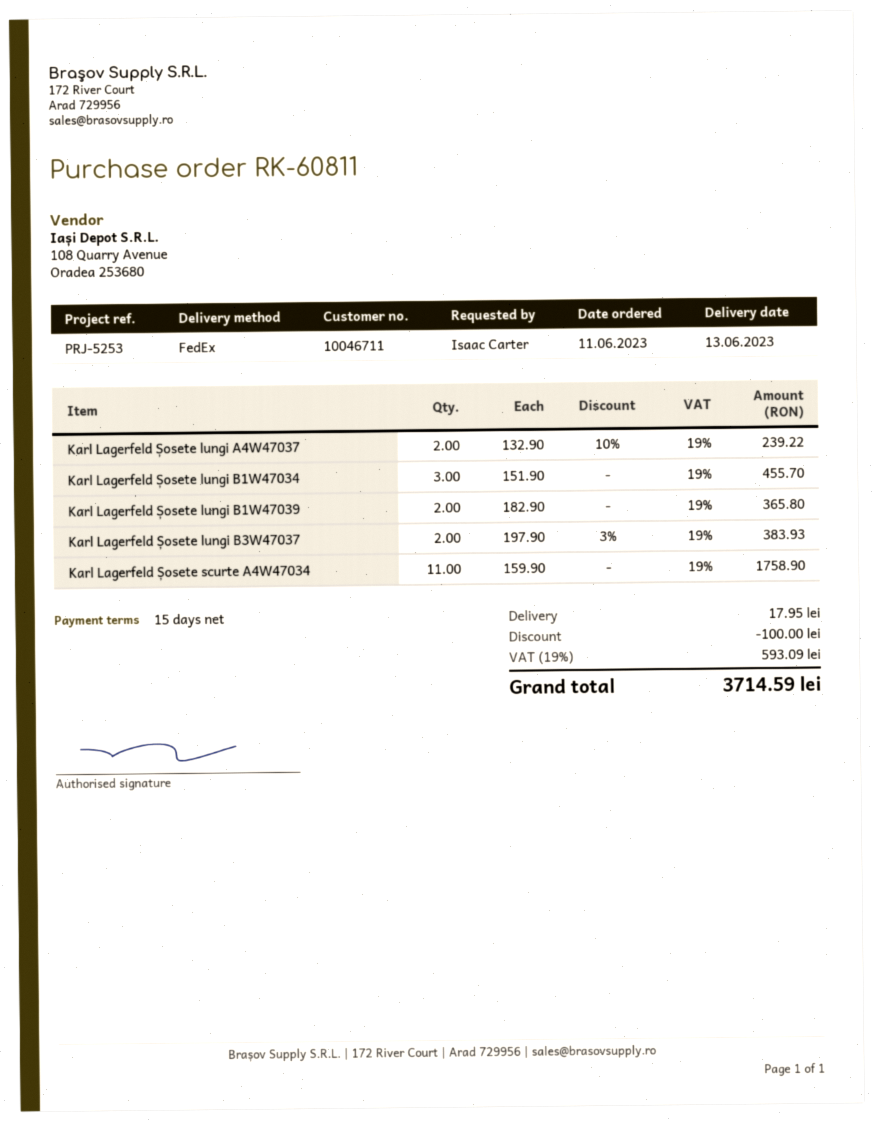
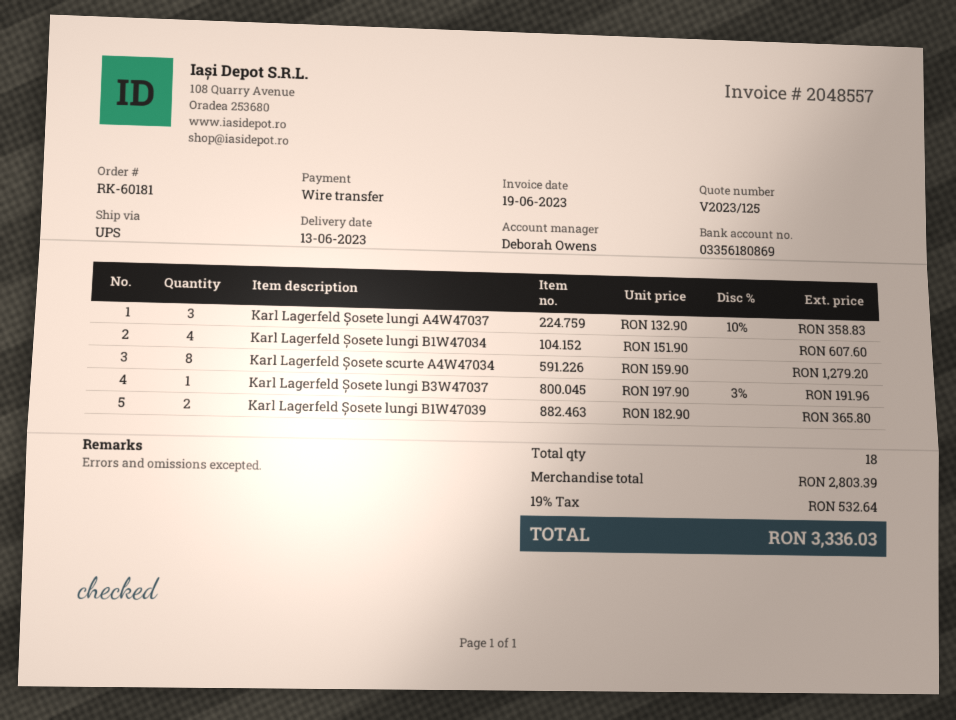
order number: RK-60811 -> RK-60181
shipping method: FedEx -> UPS
Karl Lagerfeld Șosete lungi A4W47037: 2 x 132.90 - 10% = 239.22 -> 3 x 132.90 - 10% = 358.83
Karl Lagerfeld Șosete lungi B1W47034: 3 x 151.90 = 455.70 -> 4 x 151.90 = 607.60
Karl Lagerfeld Șosete lungi B3W47037: 2 x 197.90 - 3% = 383.93 -> 1 x 197.90 - 3% = 191.96
Karl Lagerfeld Șosete scurte A4W47034: 11 x 159.90 = 1758.90 -> 8 x 159.90 = 1279.20
discount: 100.00 -> none
shipping: 17.95 -> none
tax: 19% = 593.09 -> 19% = 532.64
total: 3714.59 -> 3336.03

